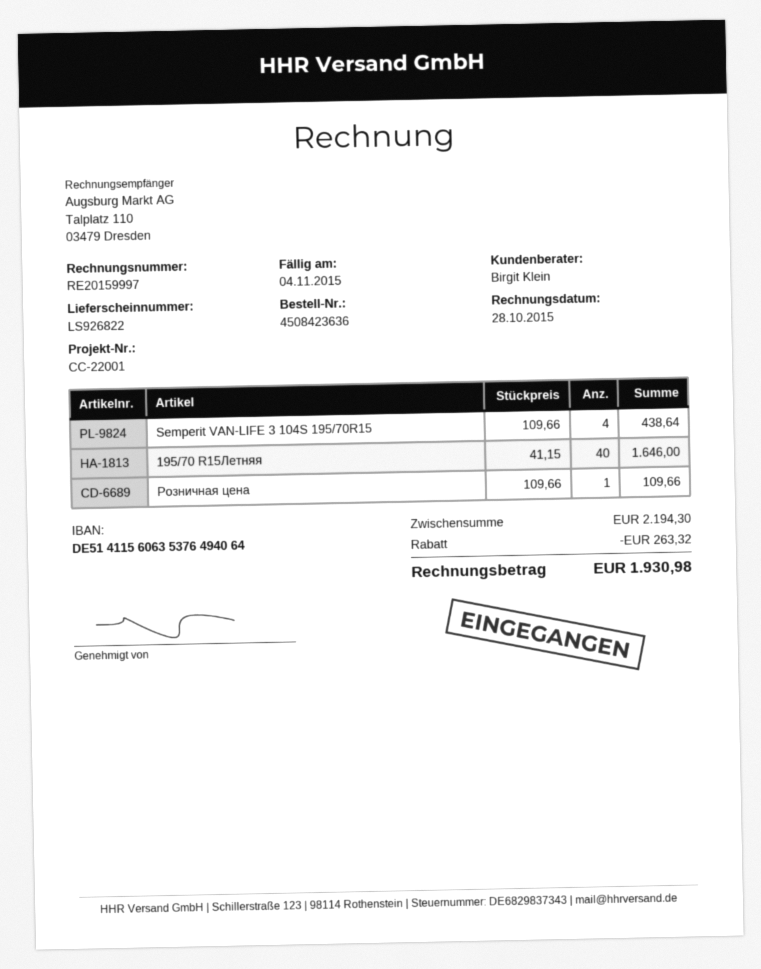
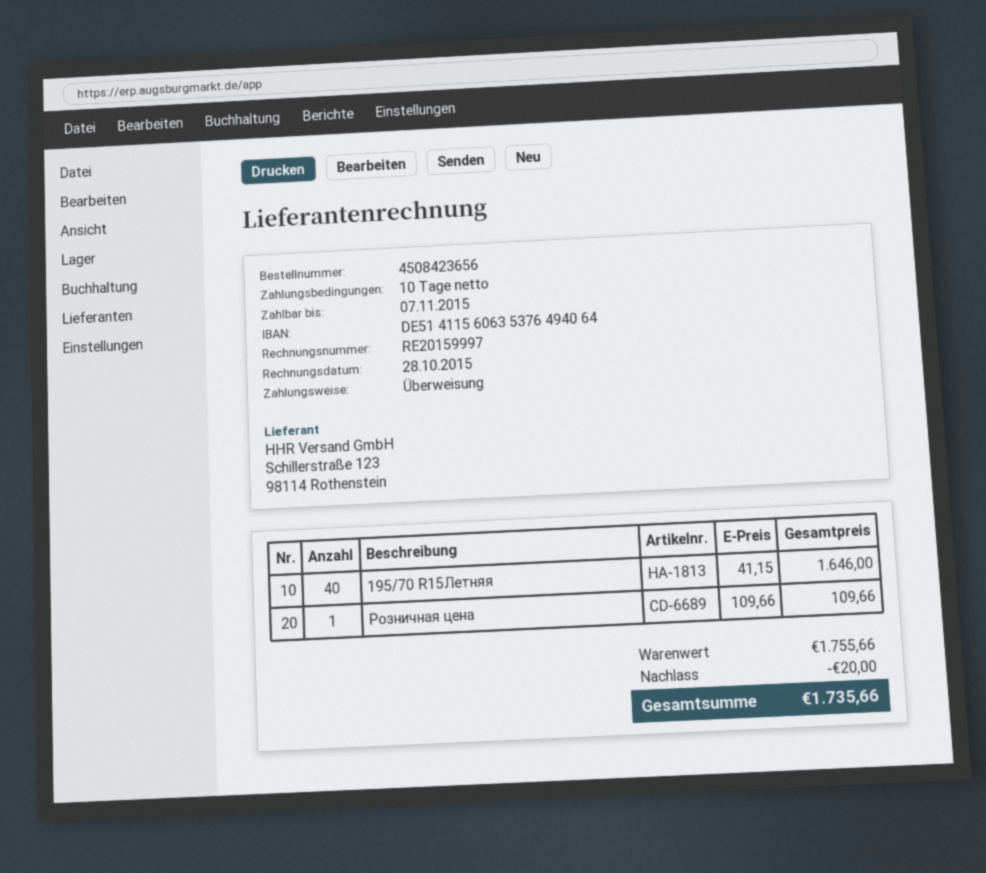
order number: 4508423636 -> 4508423656
due date: 2015-11-04 -> 2015-11-07
Semperit VAN-LIFE 3 104S 195/70R15: 4 x 109.66 = 438.64 -> none
subtotal: 2194.30 -> 1755.66
discount: 263.32 -> 20.00
total: 1930.98 -> 1735.66

